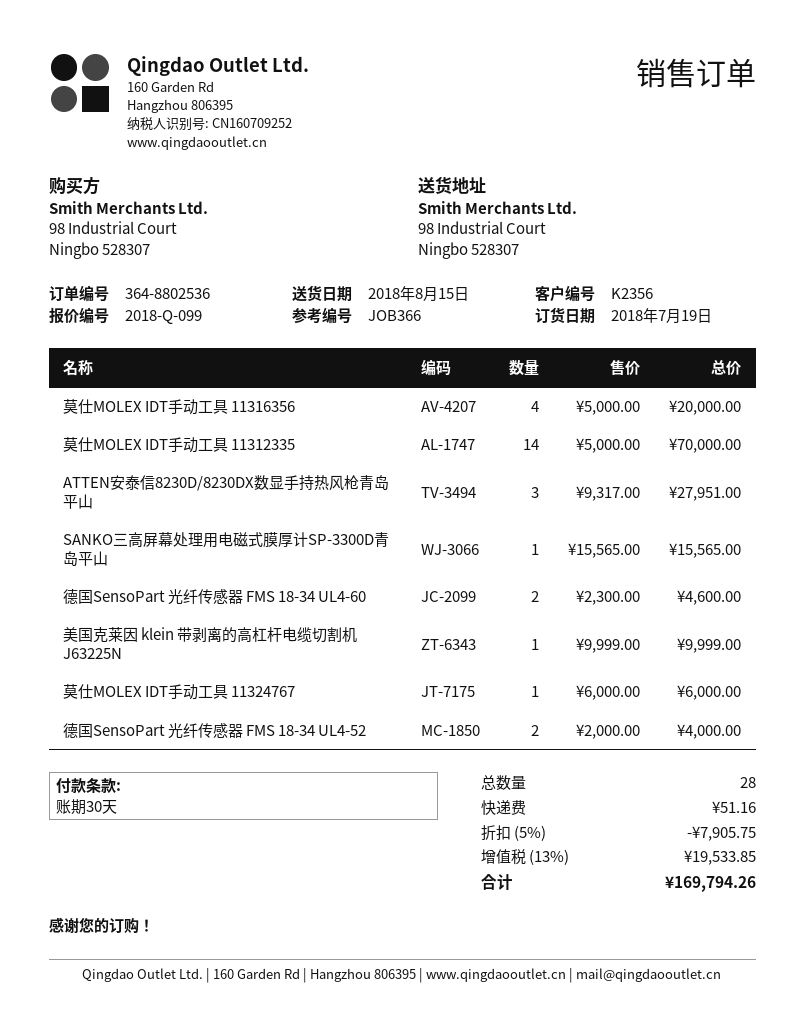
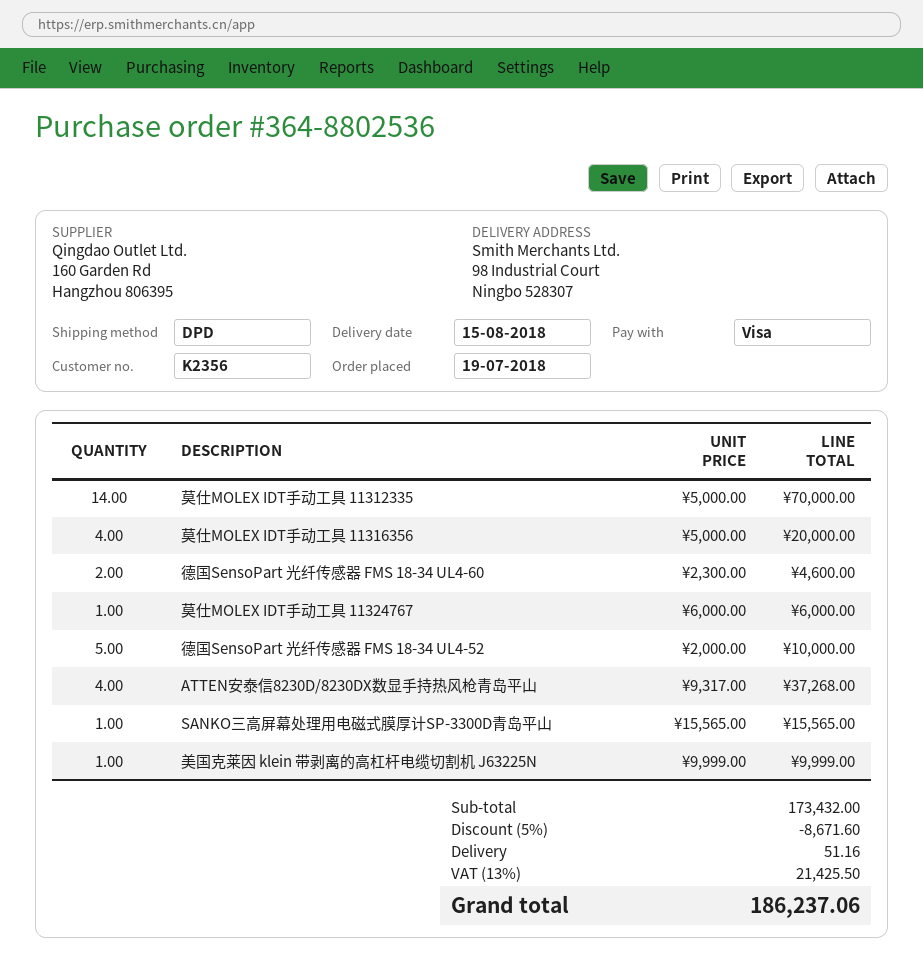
ATTEN安泰信8230D/8230DX数显手持热风枪青岛平山: 3 x 9317.00 = 27951.00 -> 4 x 9317.00 = 37268.00
德国SensoPart 光纤传感器 FMS 18-34 UL4-52: 2 x 2000.00 = 4000.00 -> 5 x 2000.00 = 10000.00
discount: 5% = 7905.75 -> 5% = 8671.60
tax: 13% = 19533.85 -> 13% = 21425.50
total: 169794.26 -> 186237.06

